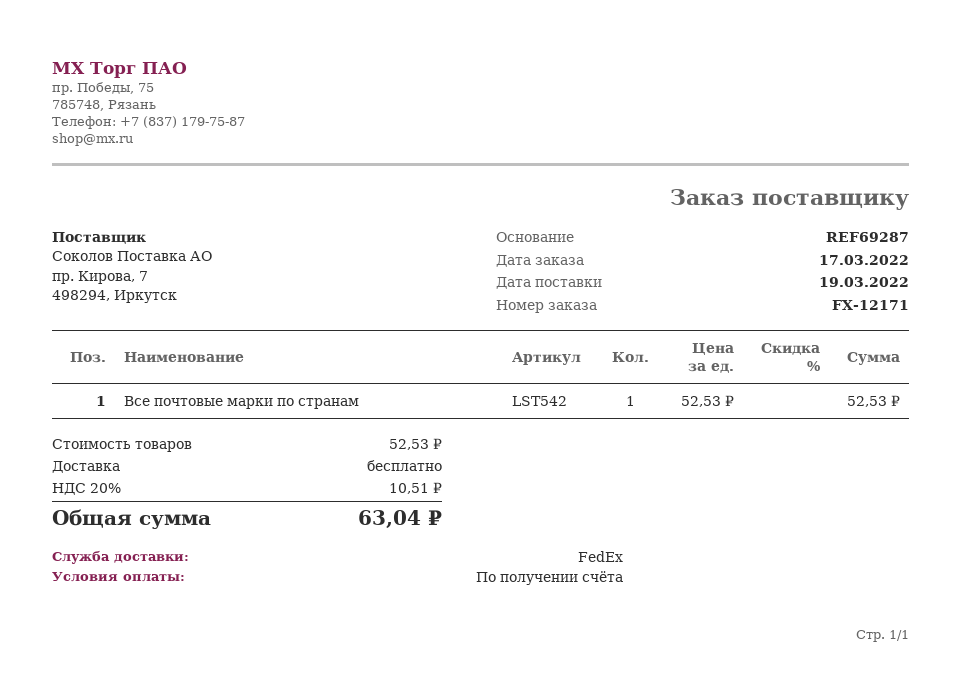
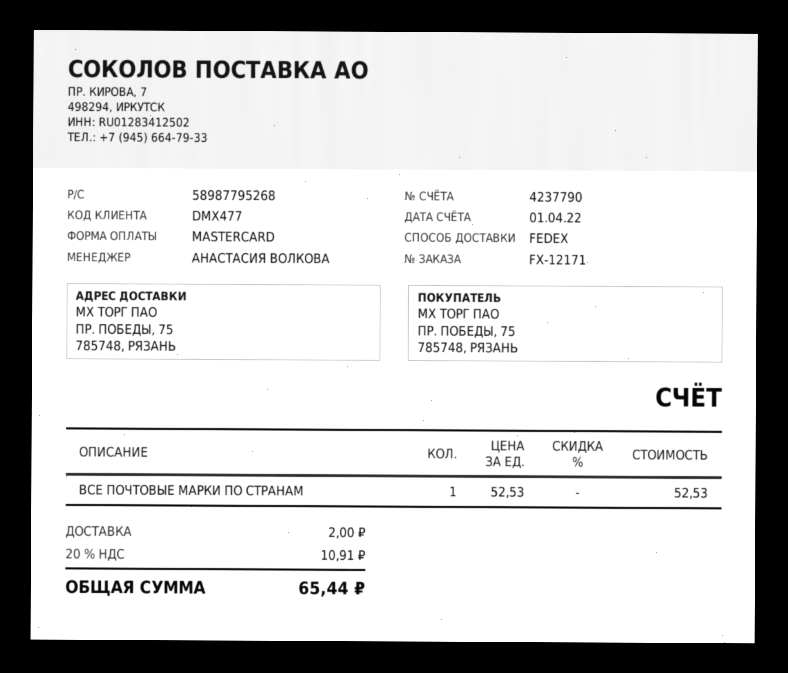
shipping: 0.00 -> 2.00
tax: 20% = 10.51 -> 20% = 10.91
total: 63.04 -> 65.44

